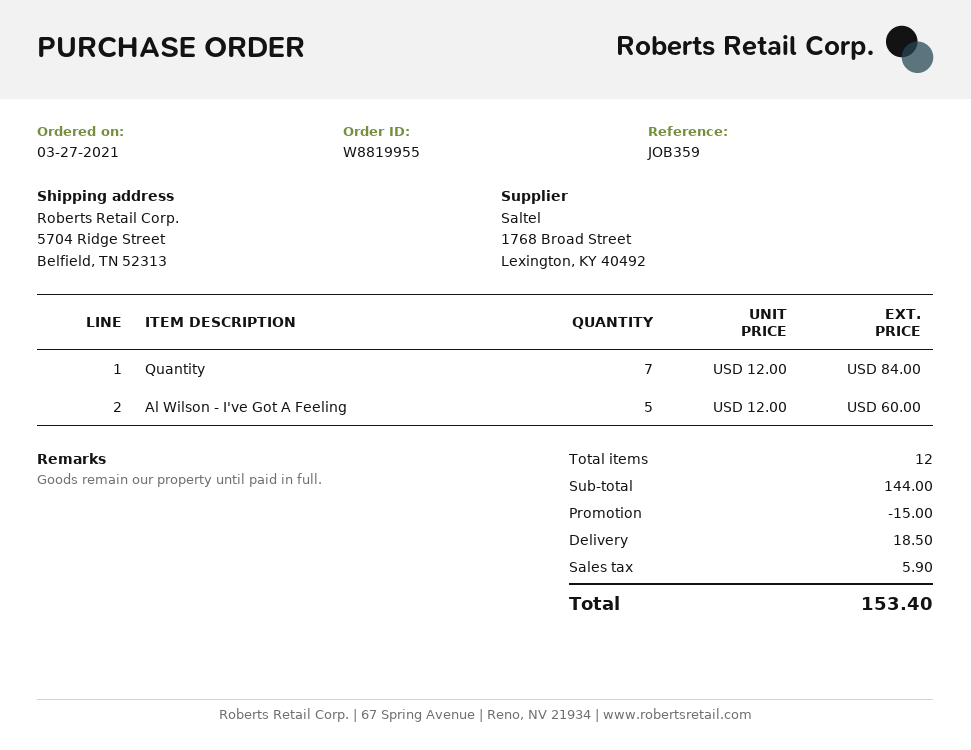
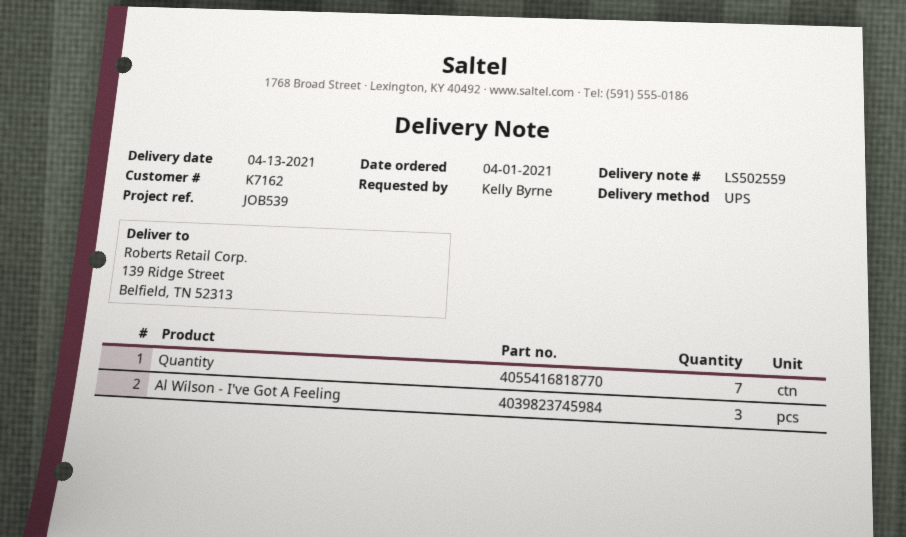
order date: 2021-03-27 -> 2021-04-01
reference: JOB359 -> JOB539
ship to: 5704 Ridge Street, Belfield, TN 52313 -> 139 Ridge Street, Belfield, TN 52313
Al Wilson - I've Got A Feeling: 5 -> 3

